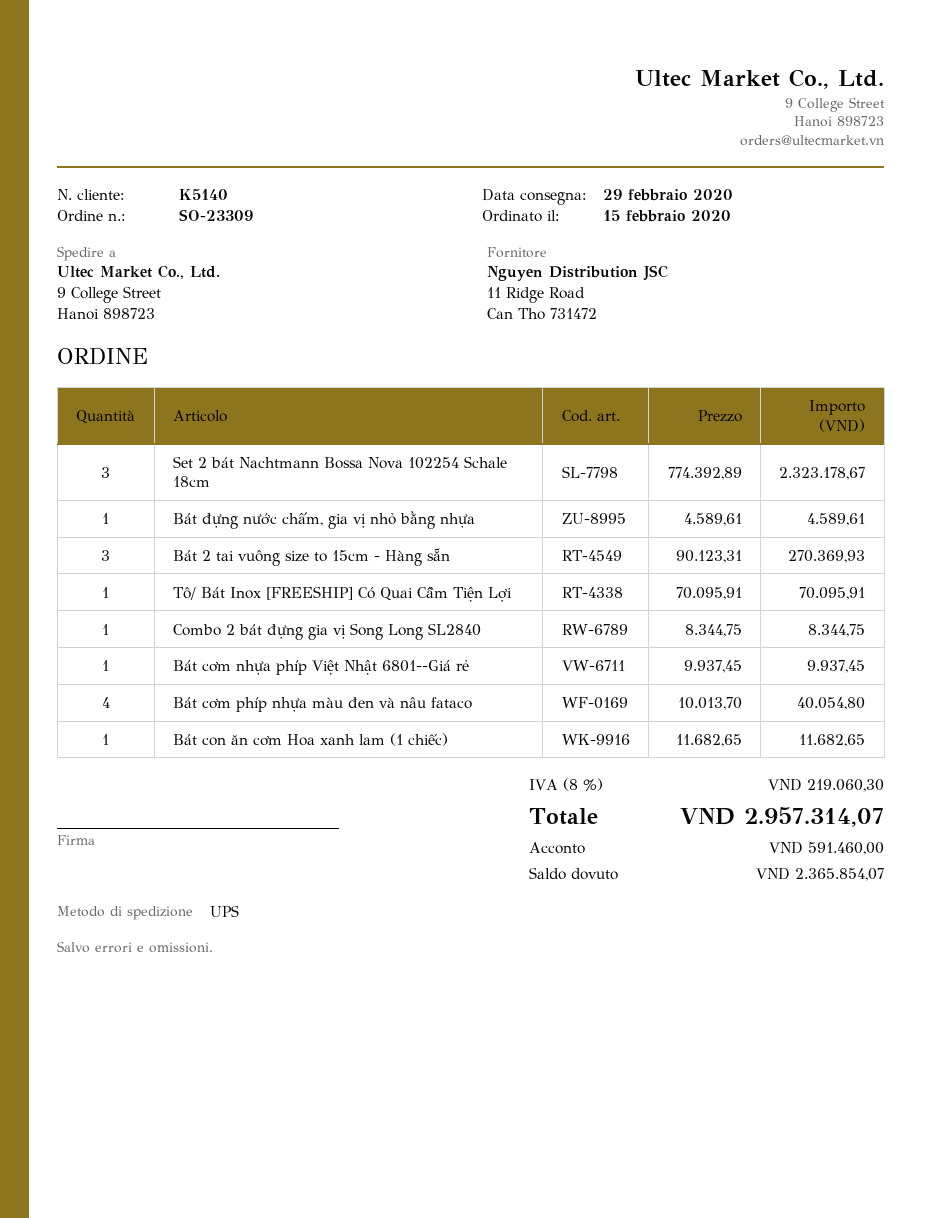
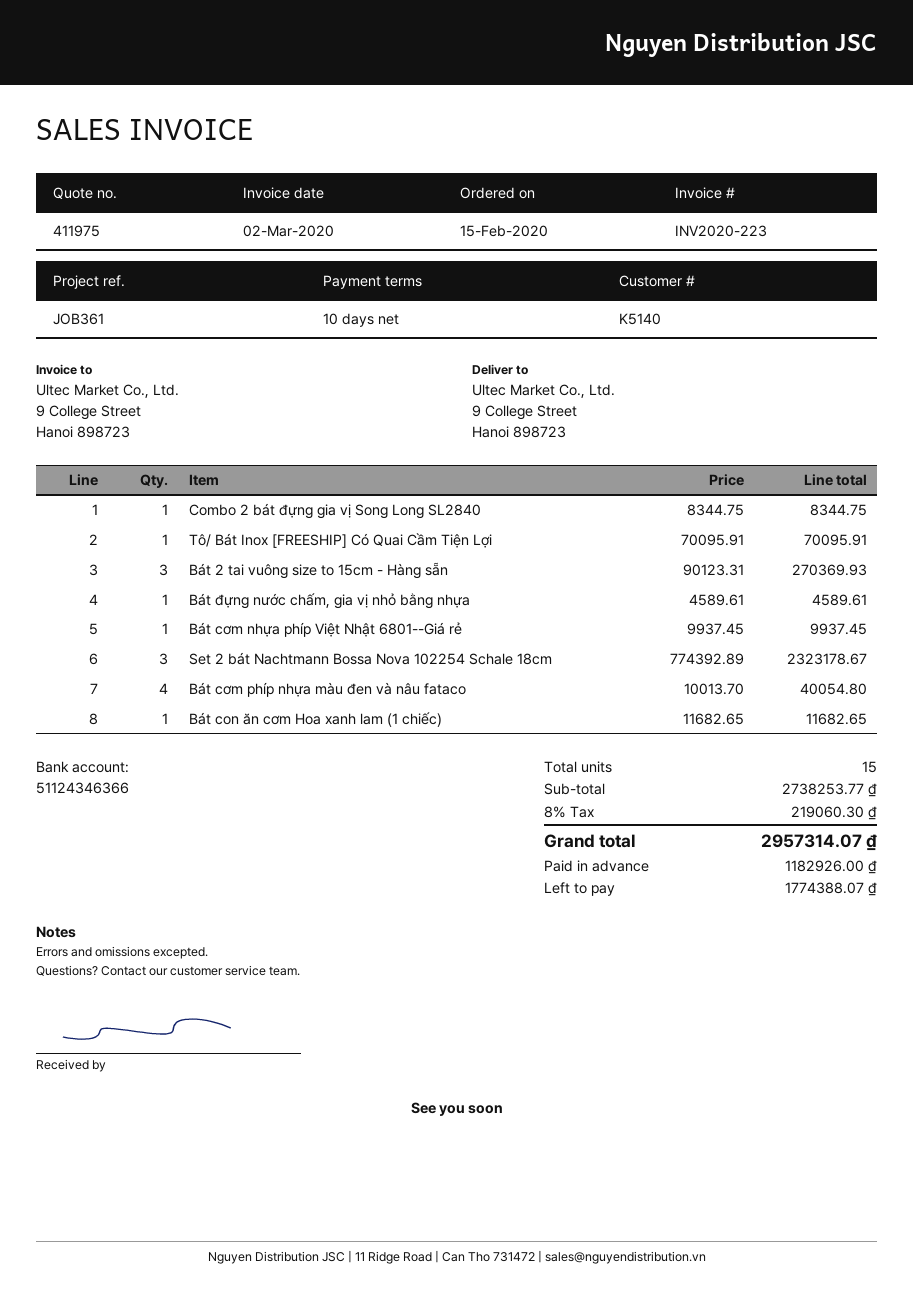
deposit: 591460.00 -> 1182926.00
balance: 2365854.07 -> 1774388.07

